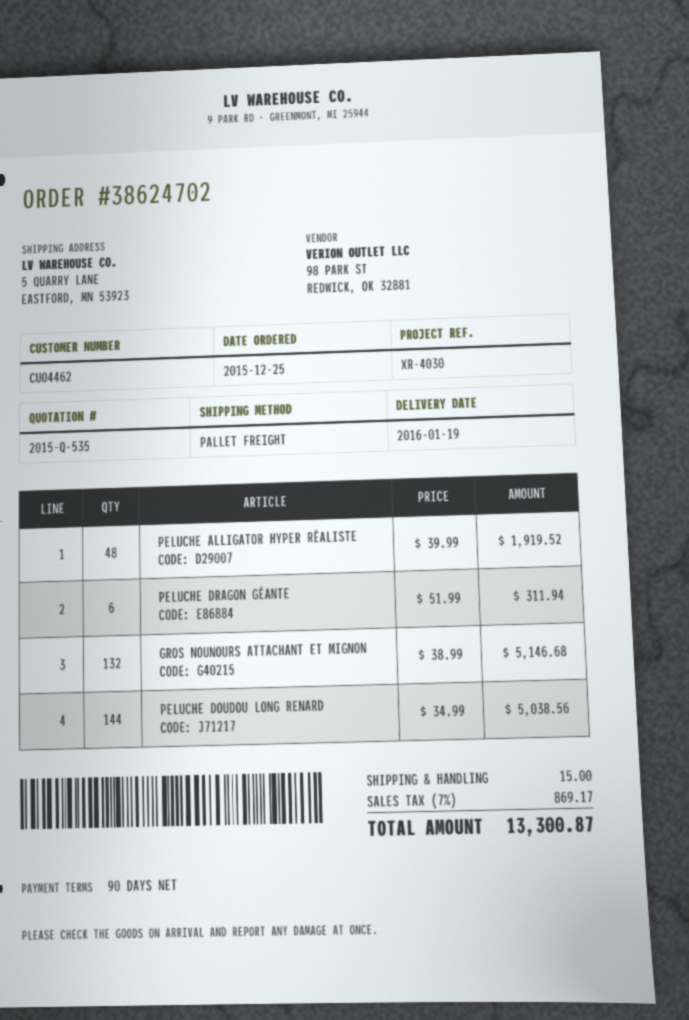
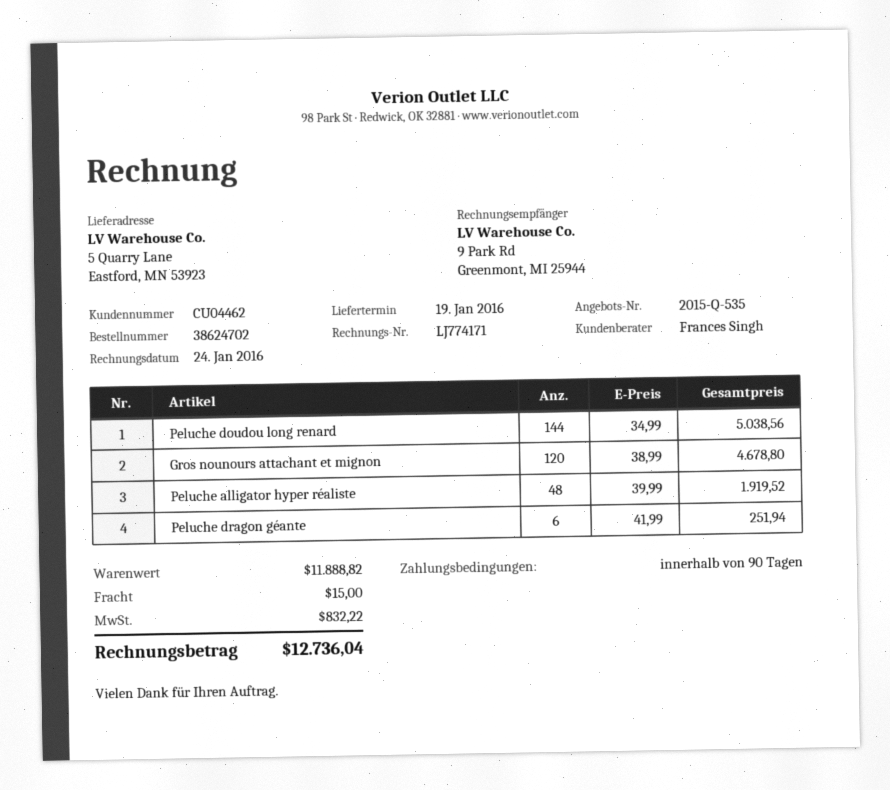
PELUCHE DRAGON GÉANTE: 6 x 51.99 = 311.94 -> 6 x 41.99 = 251.94
GROS NOUNOURS ATTACHANT ET MIGNON: 132 x 38.99 = 5146.68 -> 120 x 38.99 = 4678.80
tax: 869.17 -> 832.22
total: 13300.87 -> 12736.04

